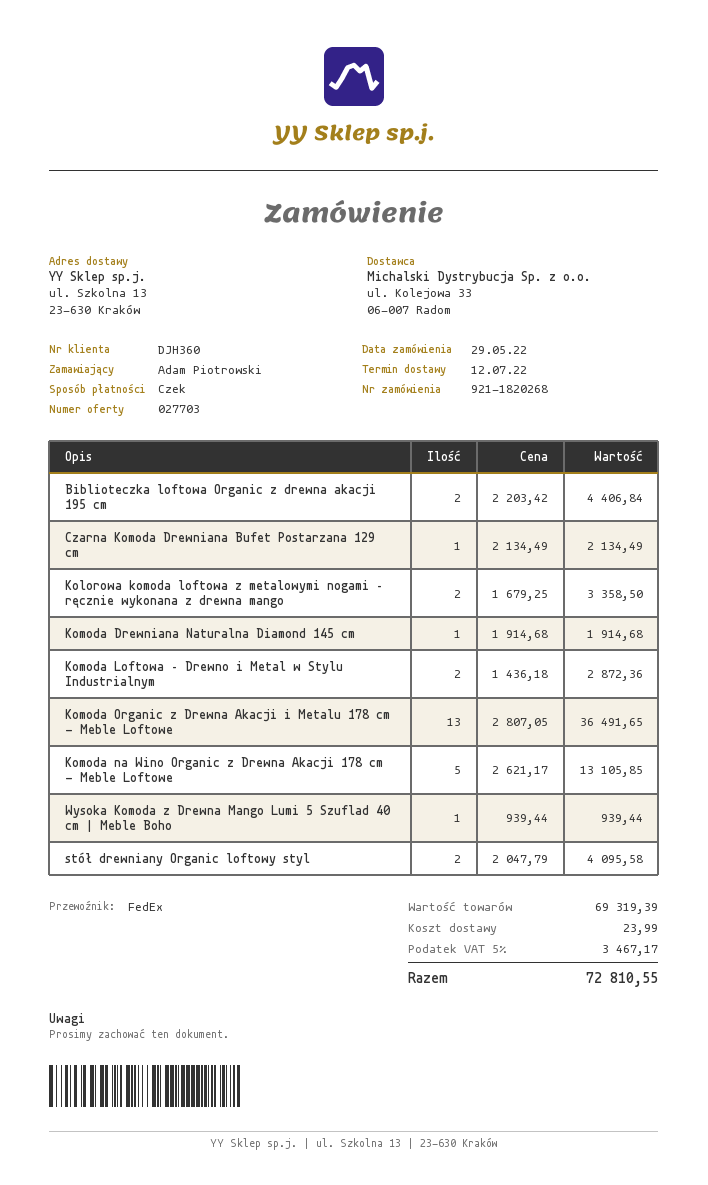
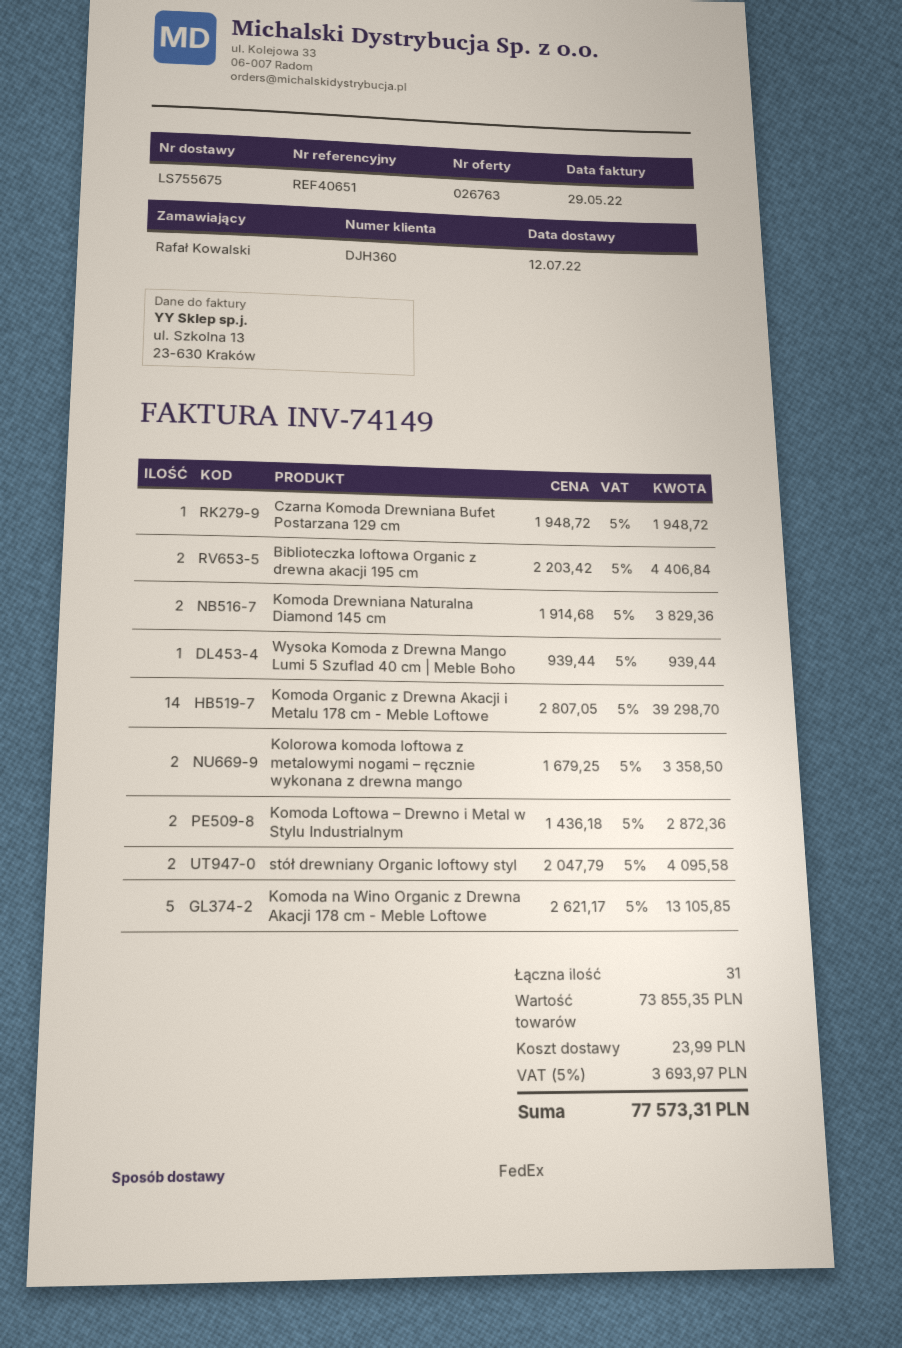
quote number: 027703 -> 026763
ordered by: Adam Piotrowski -> Rafał Kowalski
Czarna Komoda Drewniana Bufet Postarzana 129 cm: 1 x 2134.49 = 2134.49 -> 1 x 1948.72 = 1948.72
Komoda Drewniana Naturalna Diamond 145 cm: 1 x 1914.68 = 1914.68 -> 2 x 1914.68 = 3829.36
Komoda Organic z Drewna Akacji i Metalu 178 cm - Meble Loftowe: 13 x 2807.05 = 36491.65 -> 14 x 2807.05 = 39298.70
subtotal: 69319.39 -> 73855.35
tax: 5% = 3467.17 -> 5% = 3693.97
total: 72810.55 -> 77573.31

